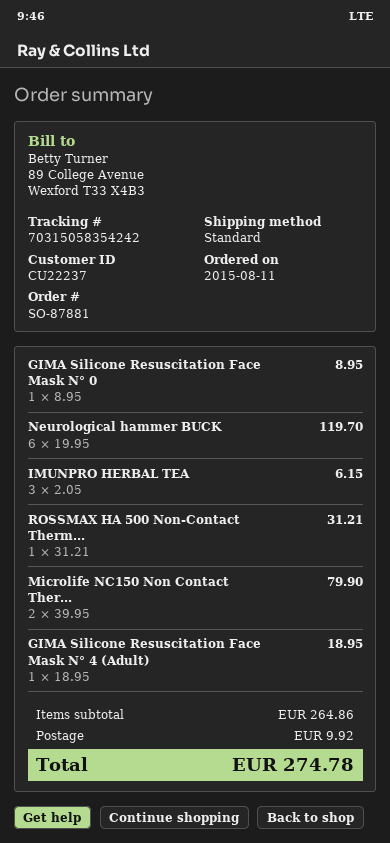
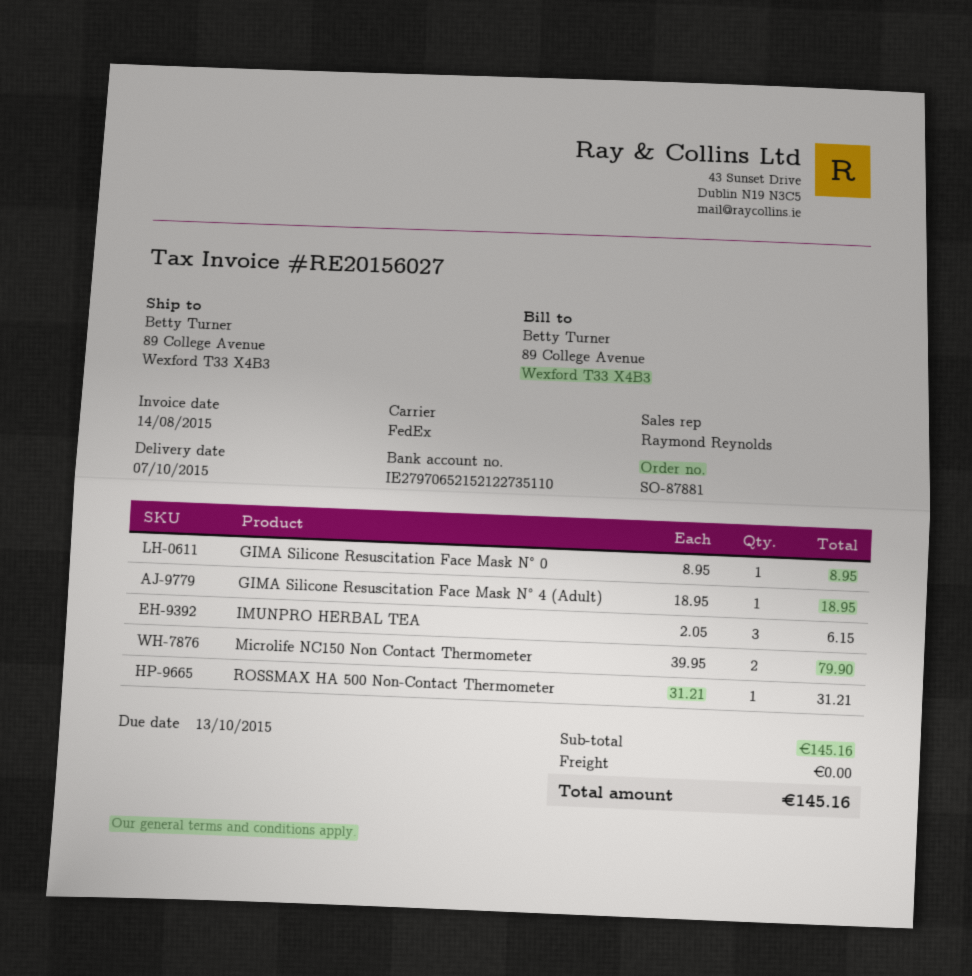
shipping method: standard -> FedEx
Neurological hammer BUCK: 6 x 19.95 = 119.70 -> none
subtotal: 264.86 -> 145.16
shipping: 9.92 -> 0.00
total: 274.78 -> 145.16

